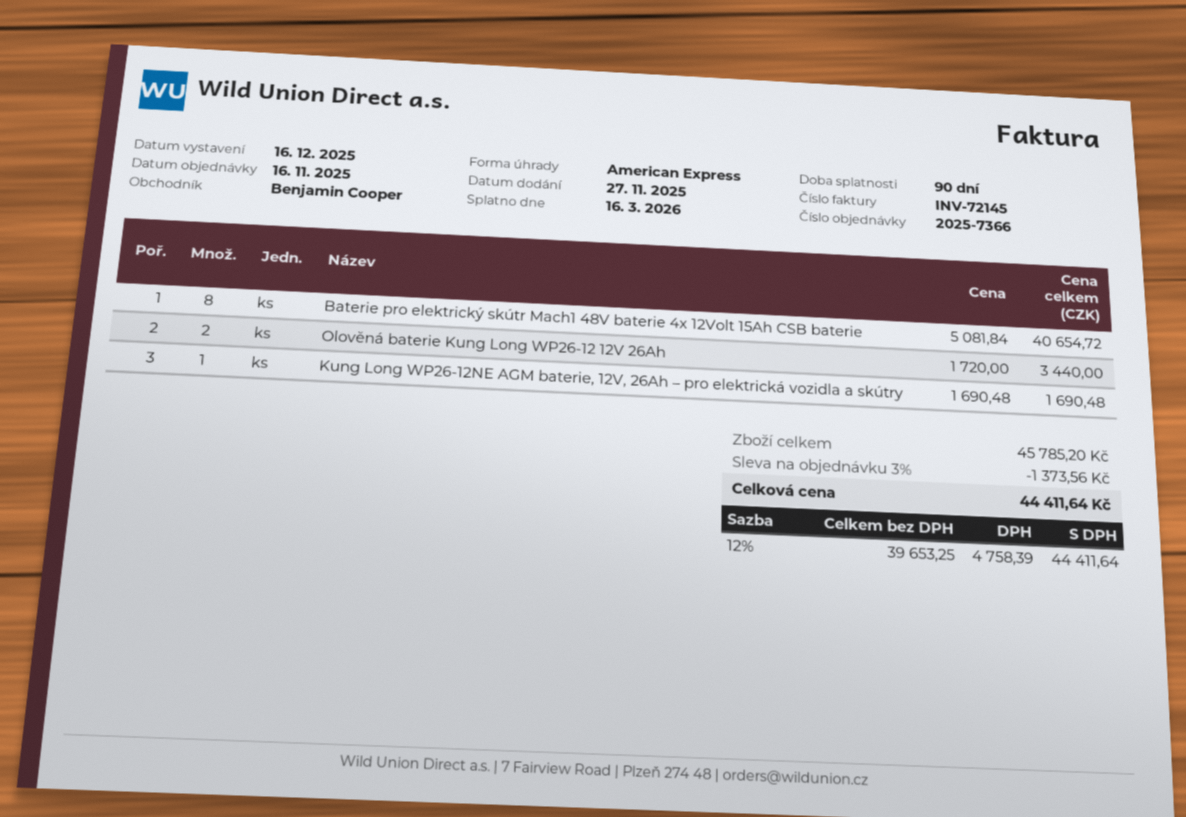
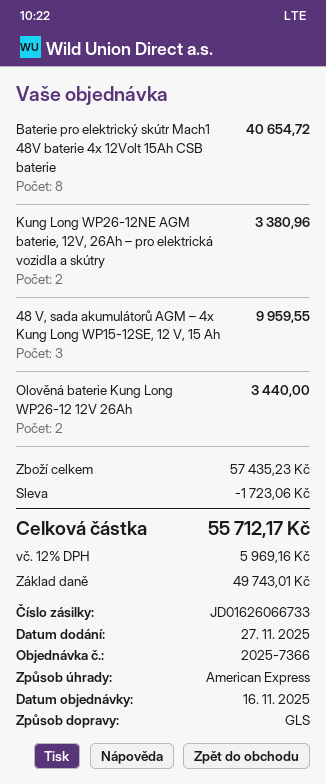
Kung Long WP26-12NE AGM baterie, 12V, 26Ah – pro elektrická vozidla a skútry: 1 for 1690.48 -> 2 for 3380.96
48 V, sada akumulátorů AGM – 4x Kung Long WP15-12SE, 12 V, 15 Ah: none -> 3 for 9959.55
subtotal: 45785.20 -> 57435.23
discount: 1373.56 -> 1723.06
net: 39653.25 -> 49743.01
tax: 12% = 4758.39 -> 12% = 5969.16
total: 44411.64 -> 55712.17

